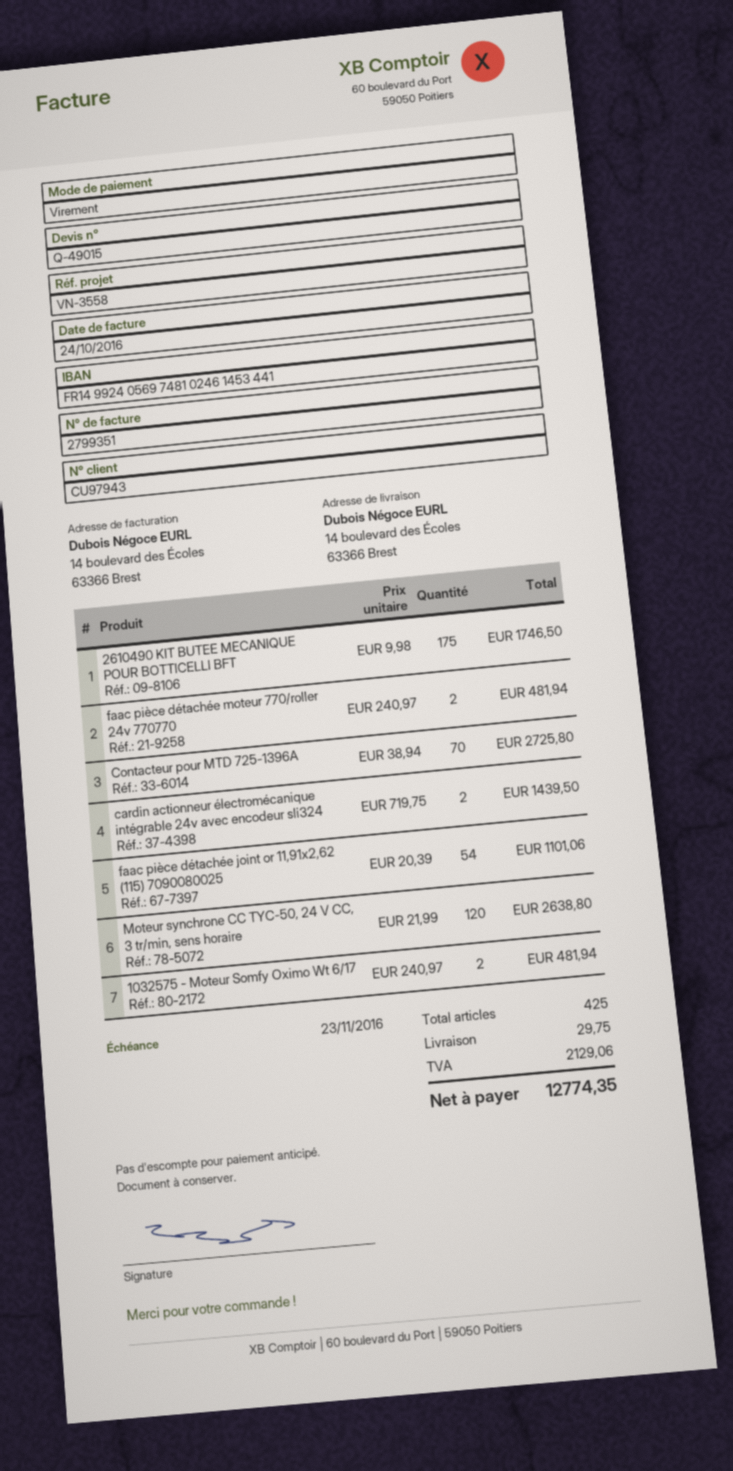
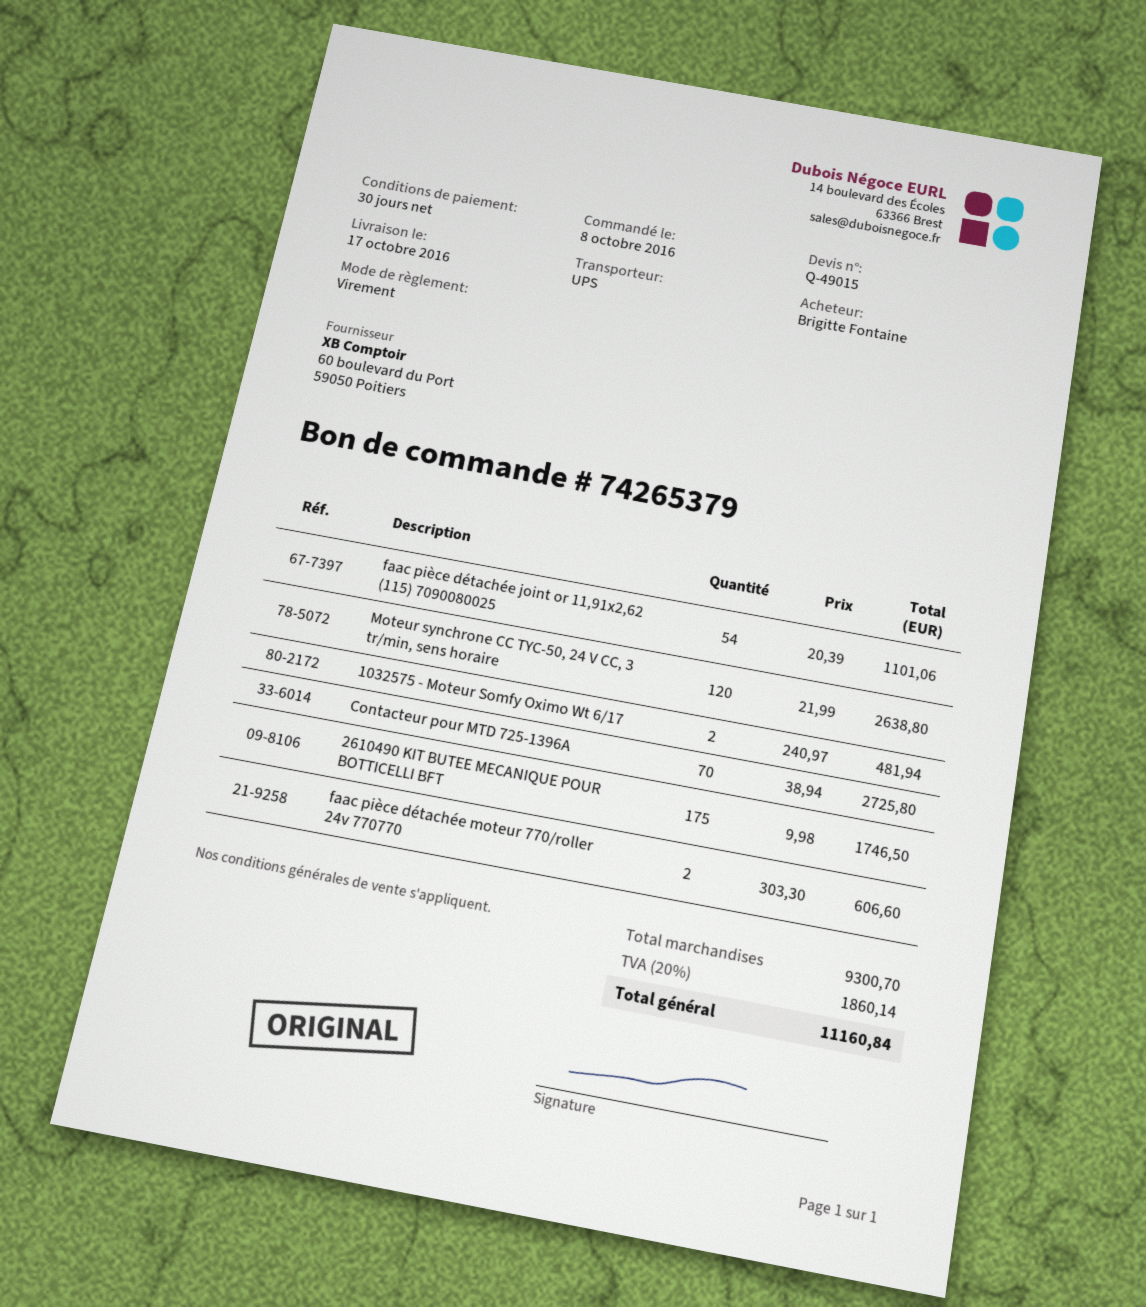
faac pièce détachée moteur 770/roller 24v 770770: 2 x 240.97 = 481.94 -> 2 x 303.30 = 606.60
cardin actionneur électromécanique intégrable 24v avec encodeur sli324: 2 x 719.75 = 1439.50 -> none
shipping: 29.75 -> none
tax: 2129.06 -> 1860.14
total: 12774.35 -> 11160.84

